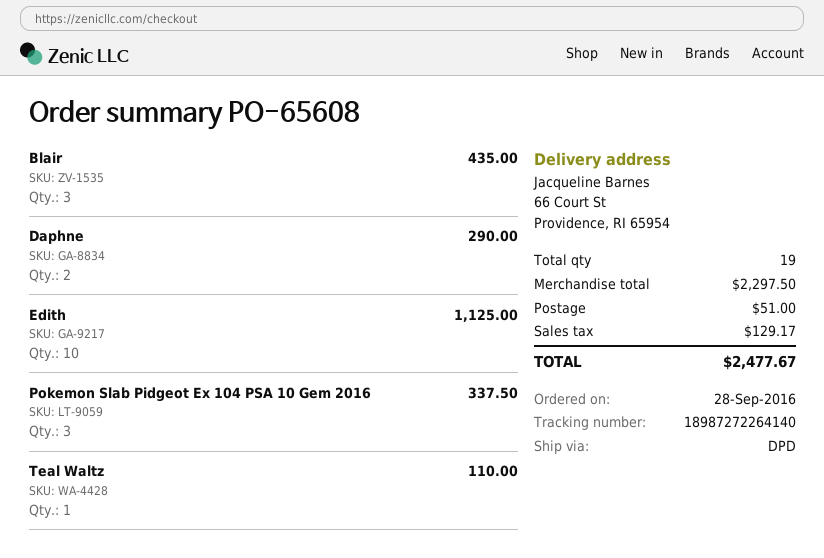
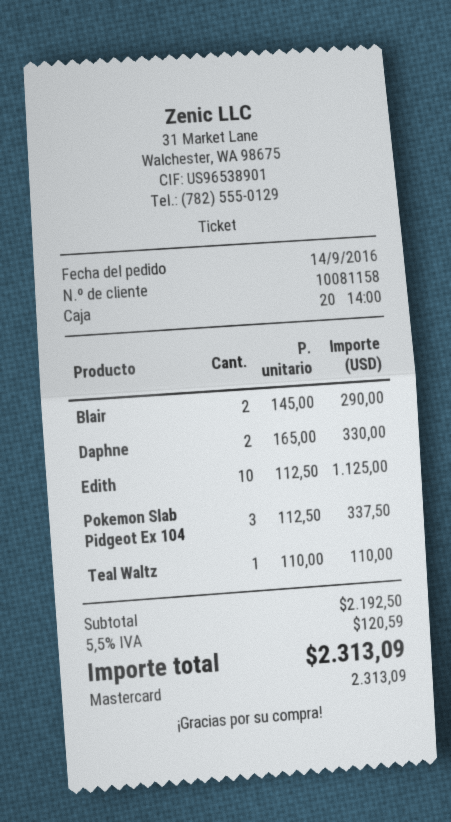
order date: 2016-09-28 -> 2016-09-14
Blair: 3 for 435.00 -> 2 for 290.00
Daphne: 2 for 290.00 -> 2 for 330.00
subtotal: 2297.50 -> 2192.50
shipping: 51.00 -> none
tax: 129.17 -> 120.59
total: 2477.67 -> 2313.09

